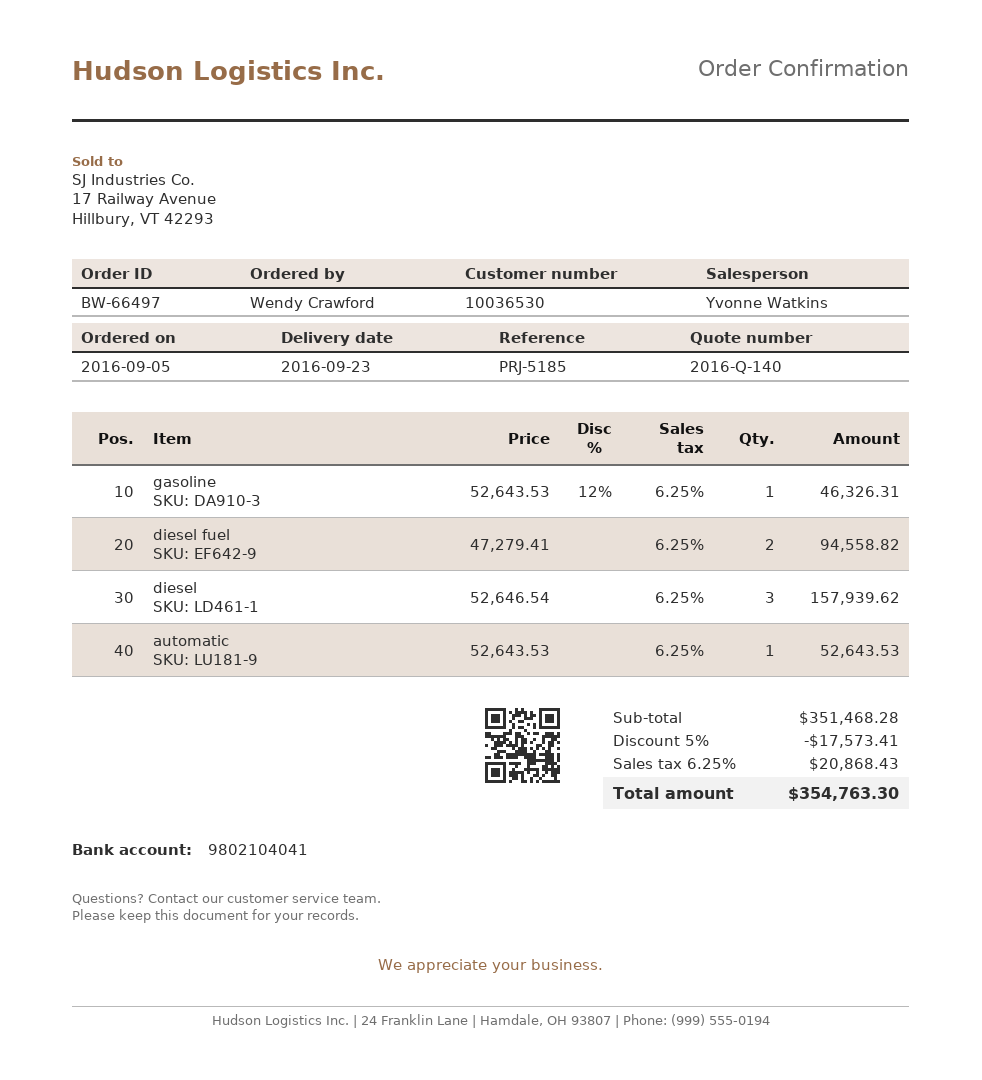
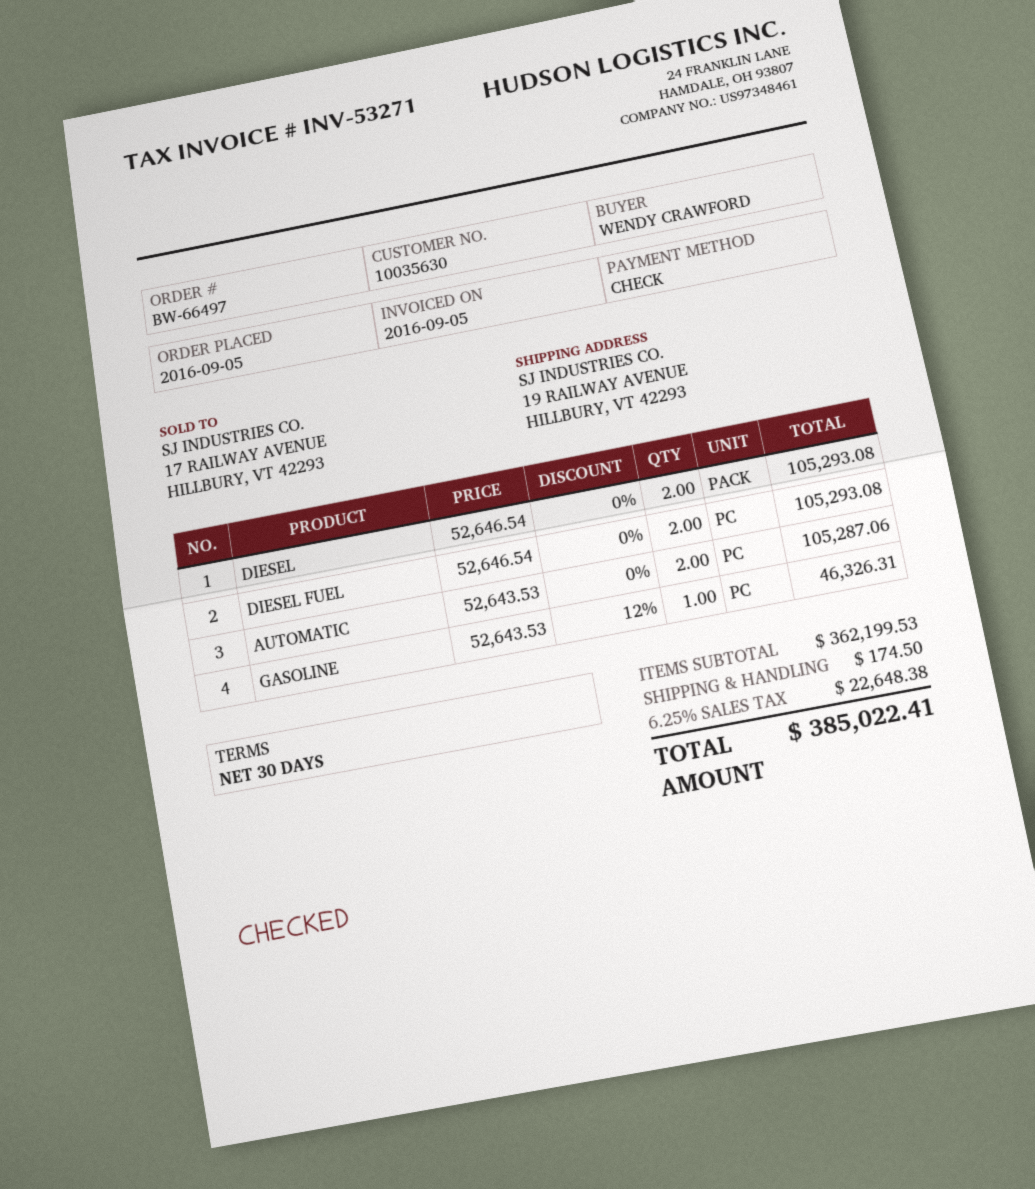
customer number: 10036530 -> 10035630
diesel fuel: 2 x 47279.41 = 94558.82 -> 2 x 52646.54 = 105293.08
diesel: 3 x 52646.54 = 157939.62 -> 2 x 52646.54 = 105293.08
automatic: 1 x 52643.53 = 52643.53 -> 2 x 52643.53 = 105287.06
subtotal: 351468.28 -> 362199.53
discount: 5% = 17573.41 -> none
shipping: none -> 174.50
tax: 6.25% = 20868.43 -> 6.25% = 22648.38
total: 354763.30 -> 385022.41

